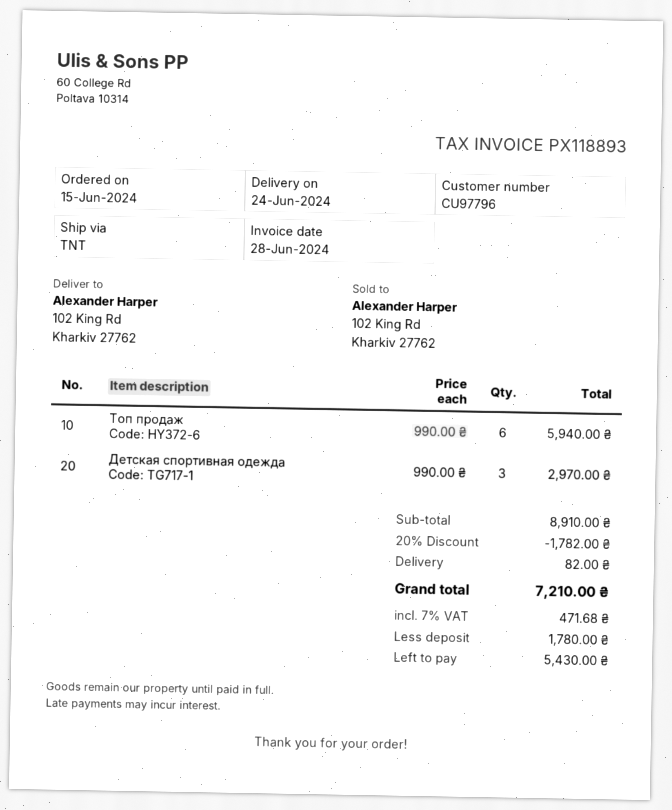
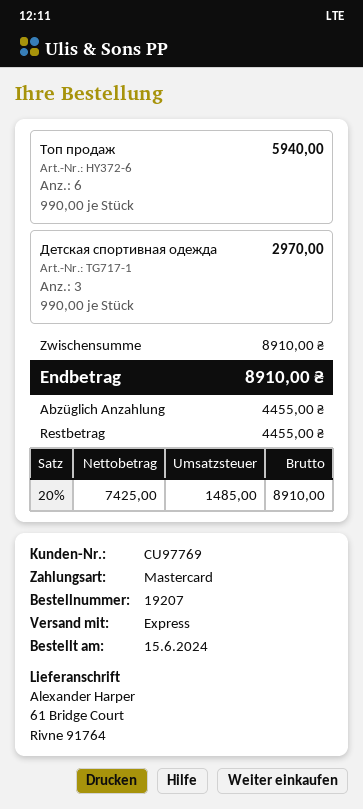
customer number: CU97796 -> CU97769
shipping method: TNT -> express
ship to: 102 King Rd, Kharkiv 27762 -> 61 Bridge Court, Rivne 91764
discount: 20% = 1782.00 -> none
shipping: 82.00 -> none
tax: 7% = 471.68 -> 20% = 1485.00
total: 7210.00 -> 8910.00
deposit: 1780.00 -> 4455.00
balance: 5430.00 -> 4455.00

